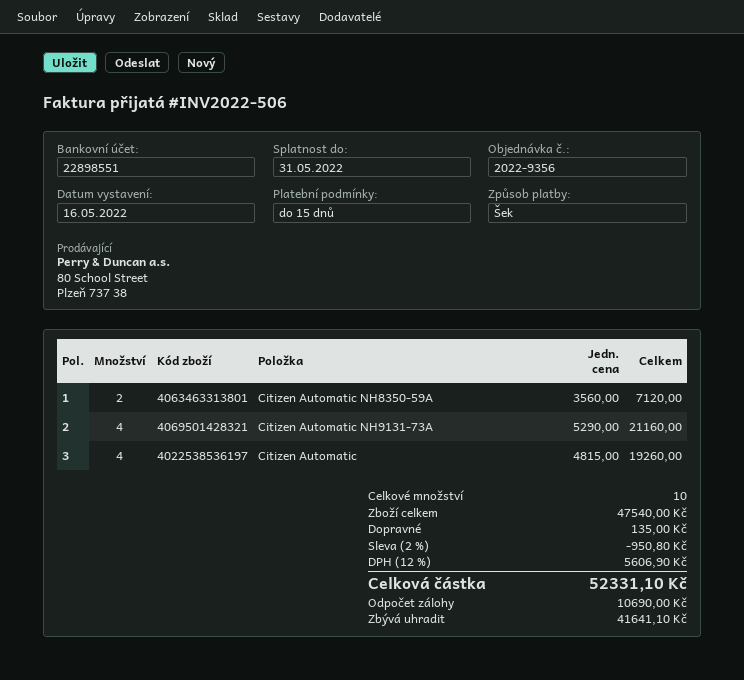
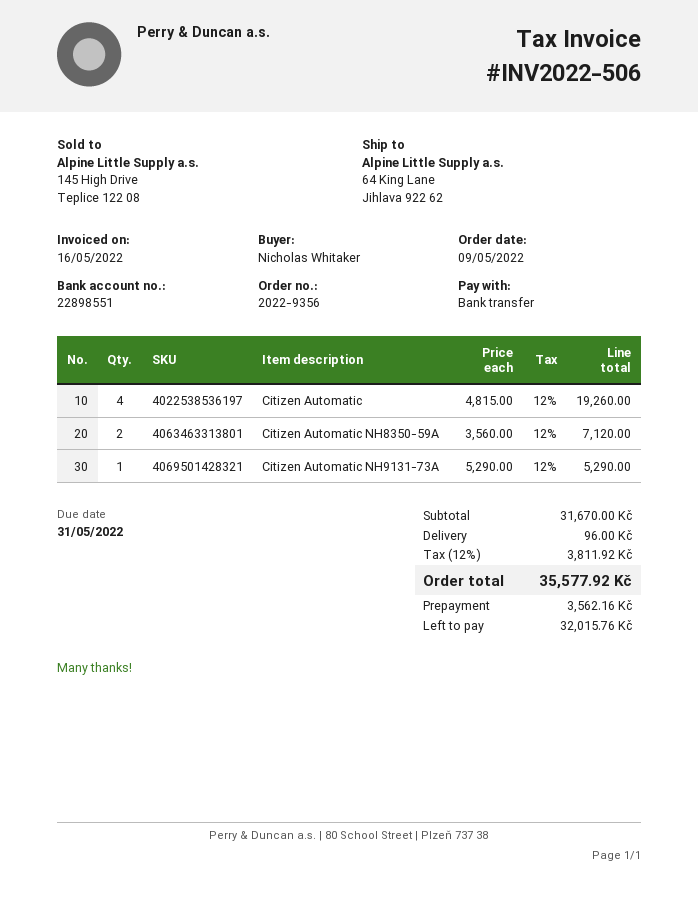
payment method: cheque -> bank transfer
Citizen Automatic NH9131-73A: 4 x 5290.00 = 21160.00 -> 1 x 5290.00 = 5290.00
subtotal: 47540.00 -> 31670.00
discount: 2% = 950.80 -> none
shipping: 135.00 -> 96.00
tax: 12% = 5606.90 -> 12% = 3811.92
total: 52331.10 -> 35577.92
deposit: 10690.00 -> 3562.16
balance: 41641.10 -> 32015.76

